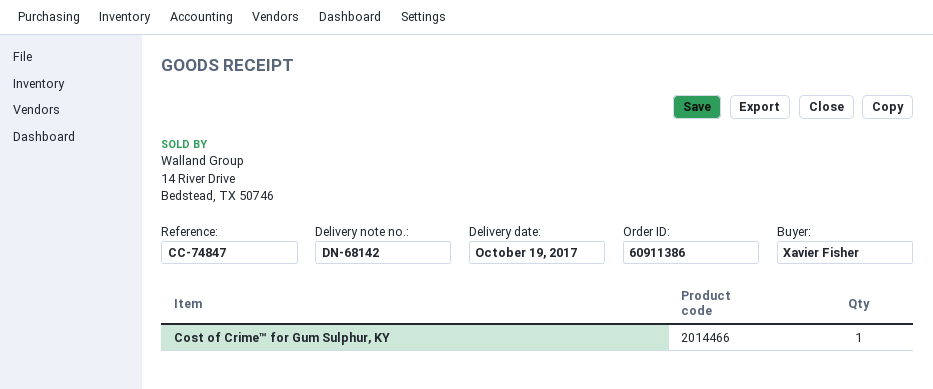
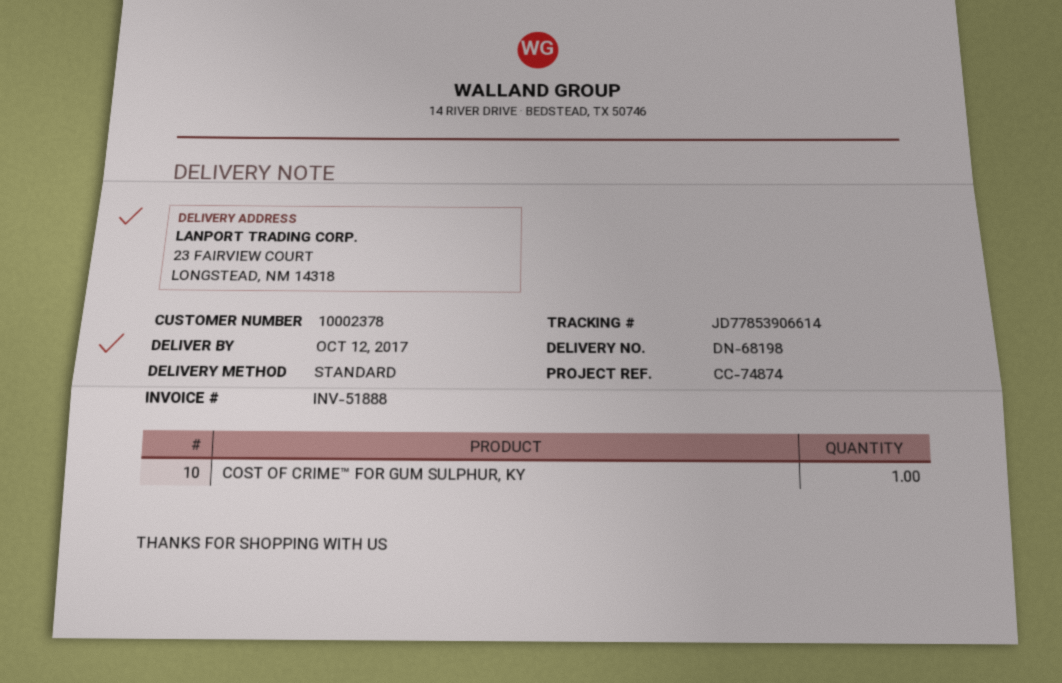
delivery note number: DN-68142 -> DN-68198
delivery date: 2017-10-19 -> 2017-10-12
reference: CC-74847 -> CC-74874

